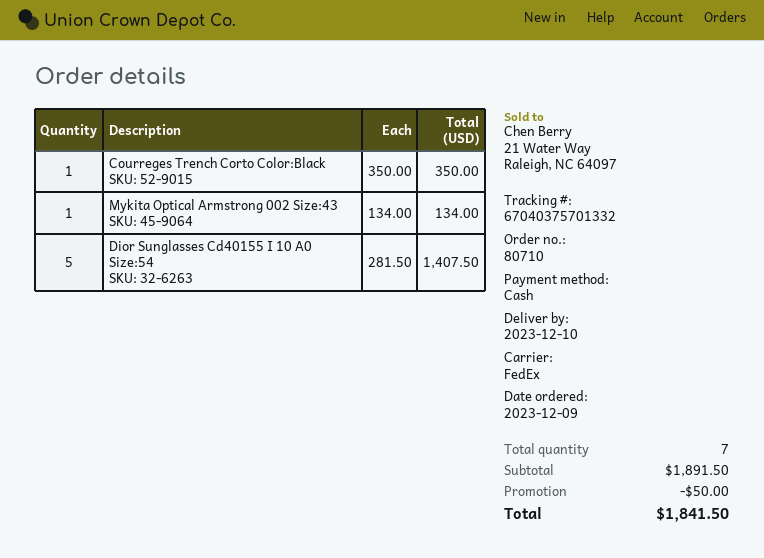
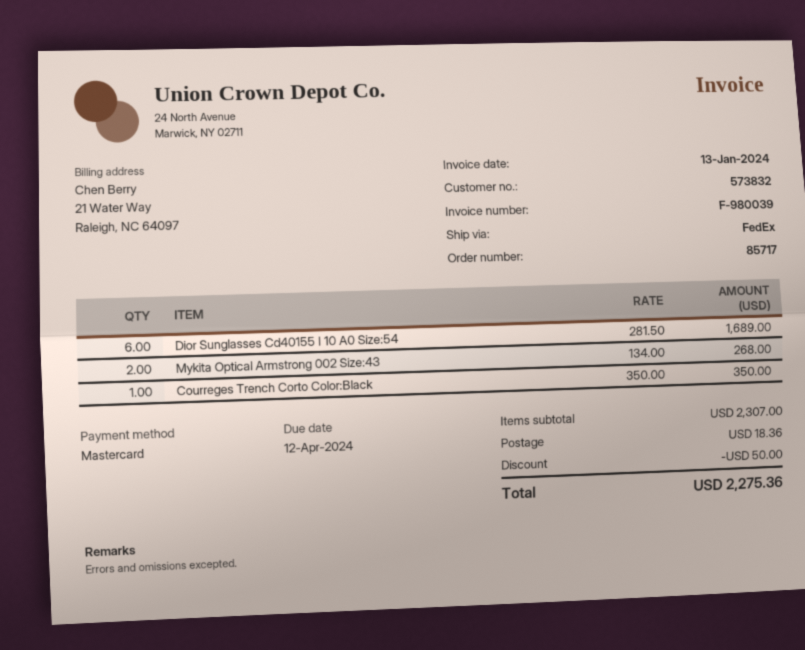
order number: 80710 -> 85717
payment method: cash -> Mastercard
Mykita Optical Armstrong 002 Size:43: 1 x 134.00 = 134.00 -> 2 x 134.00 = 268.00
Dior Sunglasses Cd40155 I 10 A0 Size:54: 5 x 281.50 = 1407.50 -> 6 x 281.50 = 1689.00
subtotal: 1891.50 -> 2307.00
shipping: none -> 18.36
total: 1841.50 -> 2275.36

